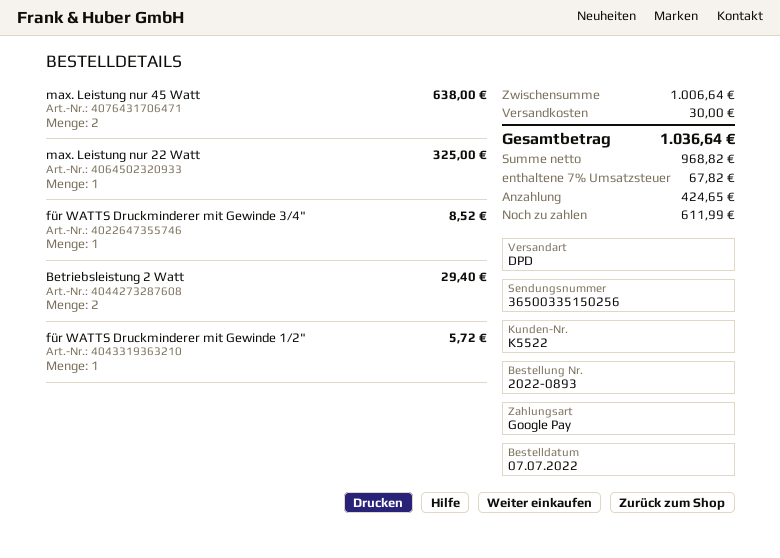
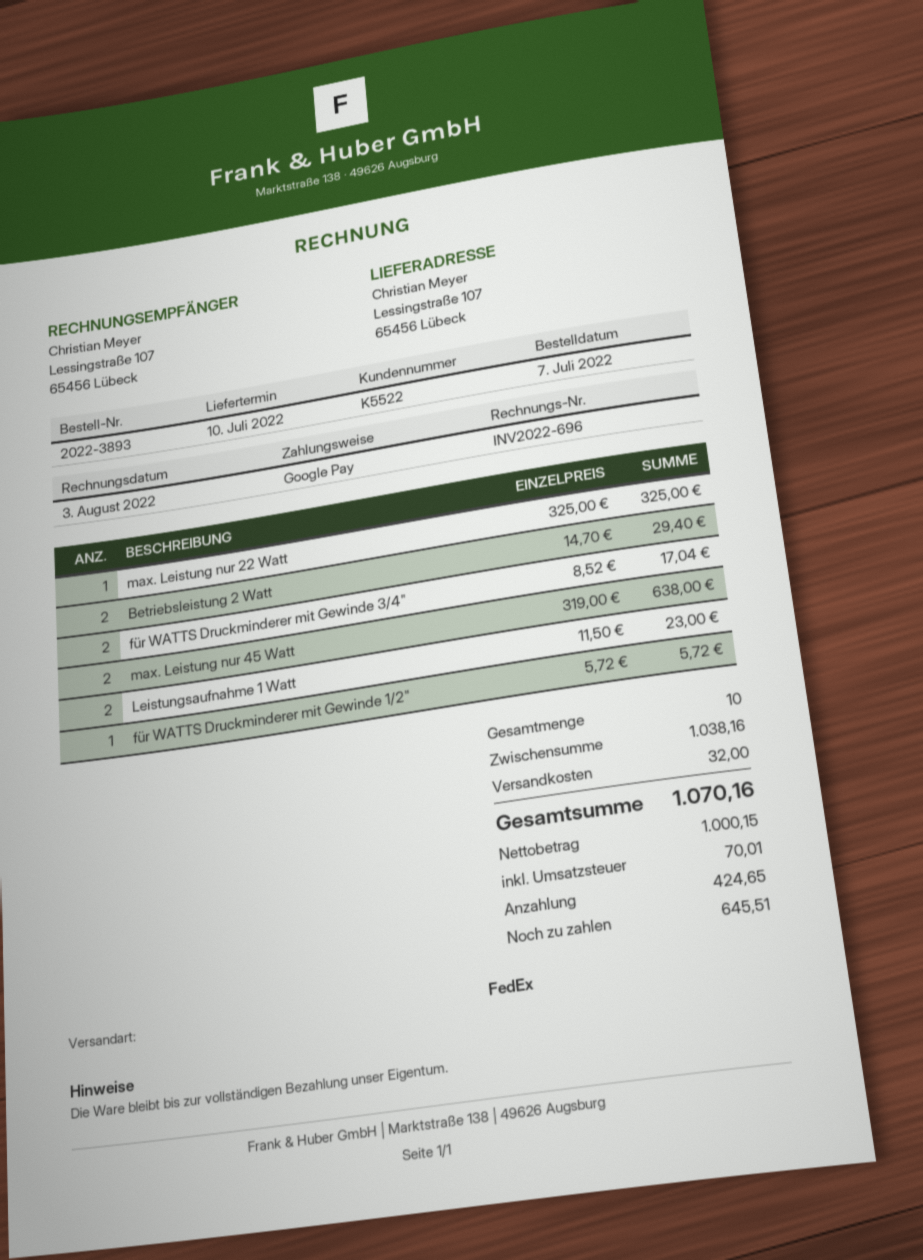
order number: 2022-0893 -> 2022-3893
shipping method: DPD -> FedEx
für WATTS Druckminderer mit Gewinde 3/4": 1 for 8.52 -> 2 for 17.04
Leistungsaufnahme 1 Watt: none -> 2 for 23.00
subtotal: 1006.64 -> 1038.16
shipping: 30.00 -> 32.00
net: 968.82 -> 1000.15
tax: 67.82 -> 70.01
total: 1036.64 -> 1070.16
balance: 611.99 -> 645.51

